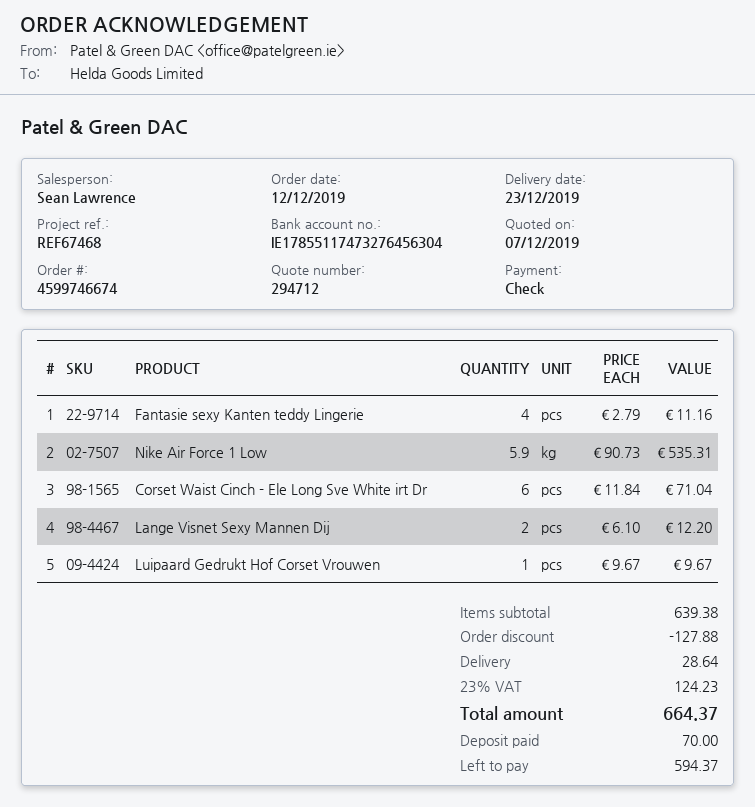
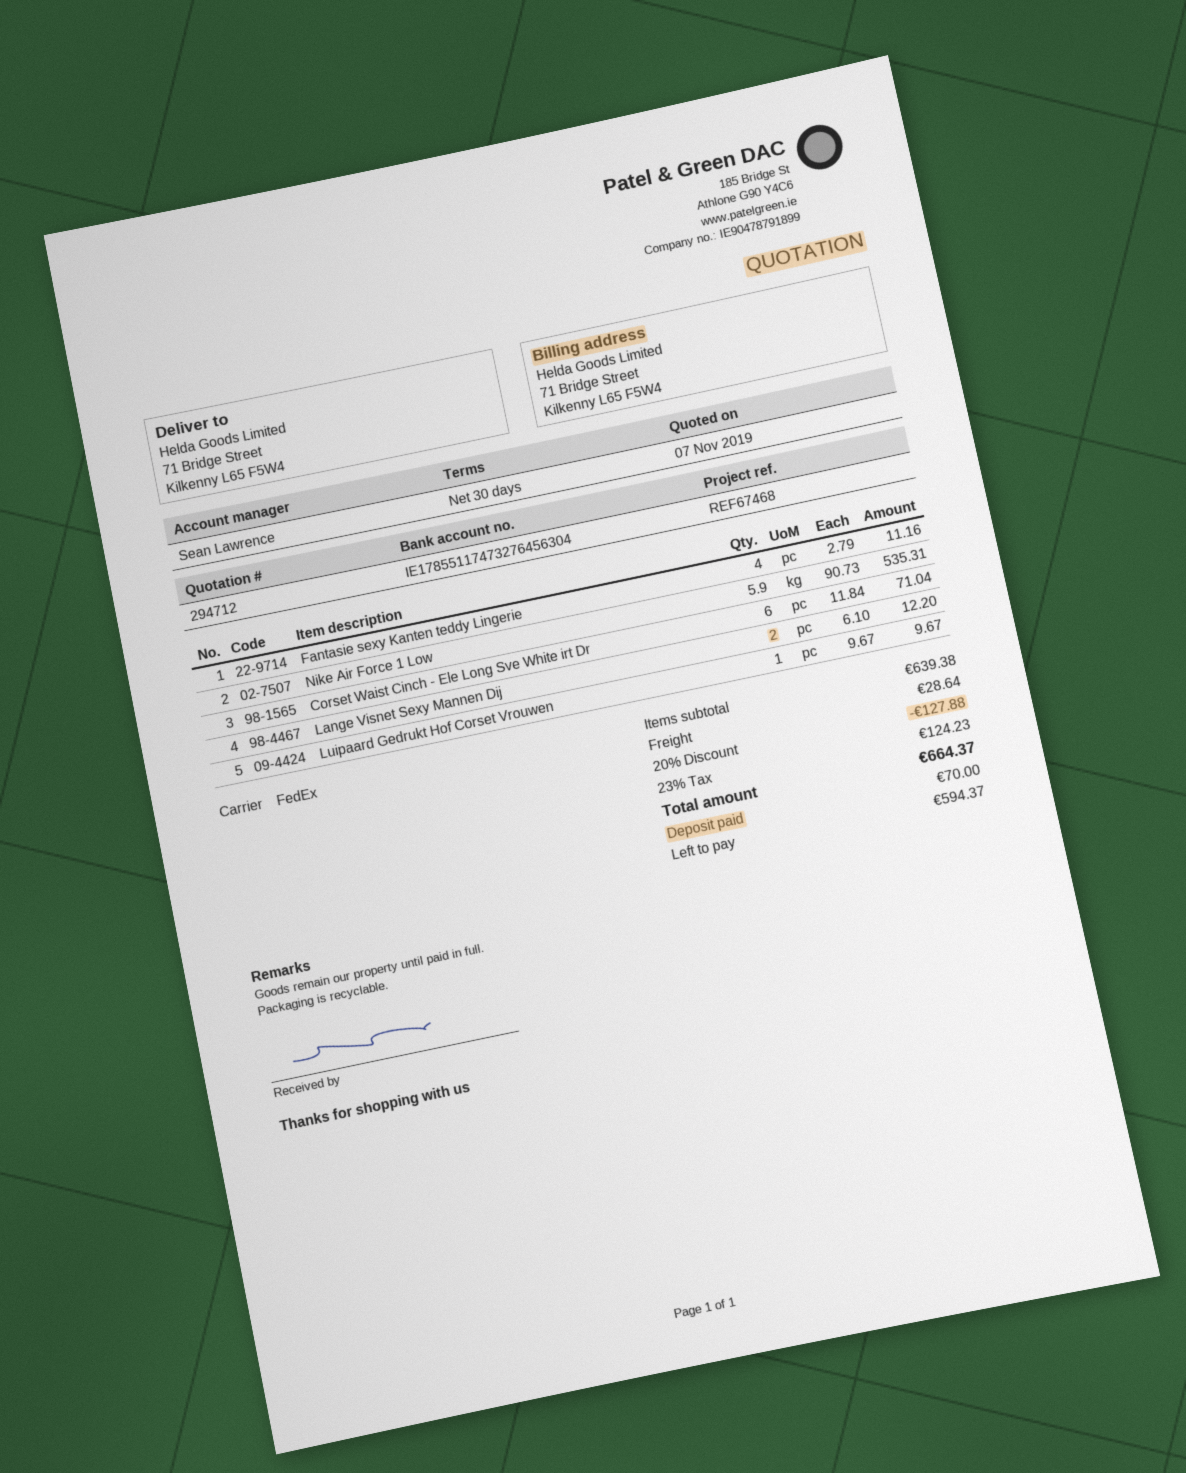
quote date: 2019-12-07 -> 2019-11-07

